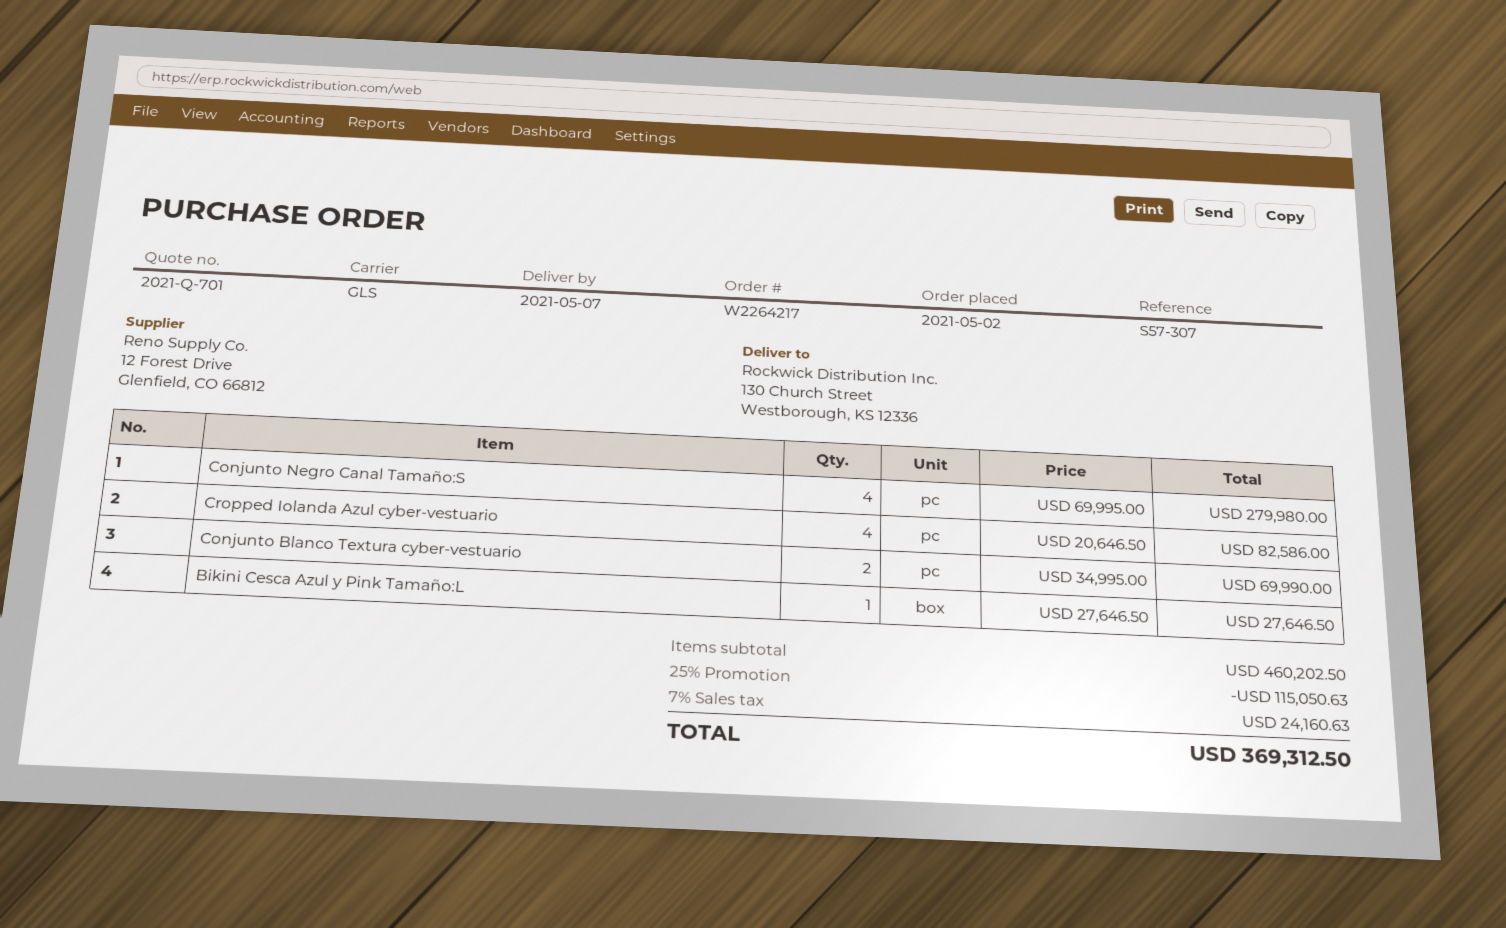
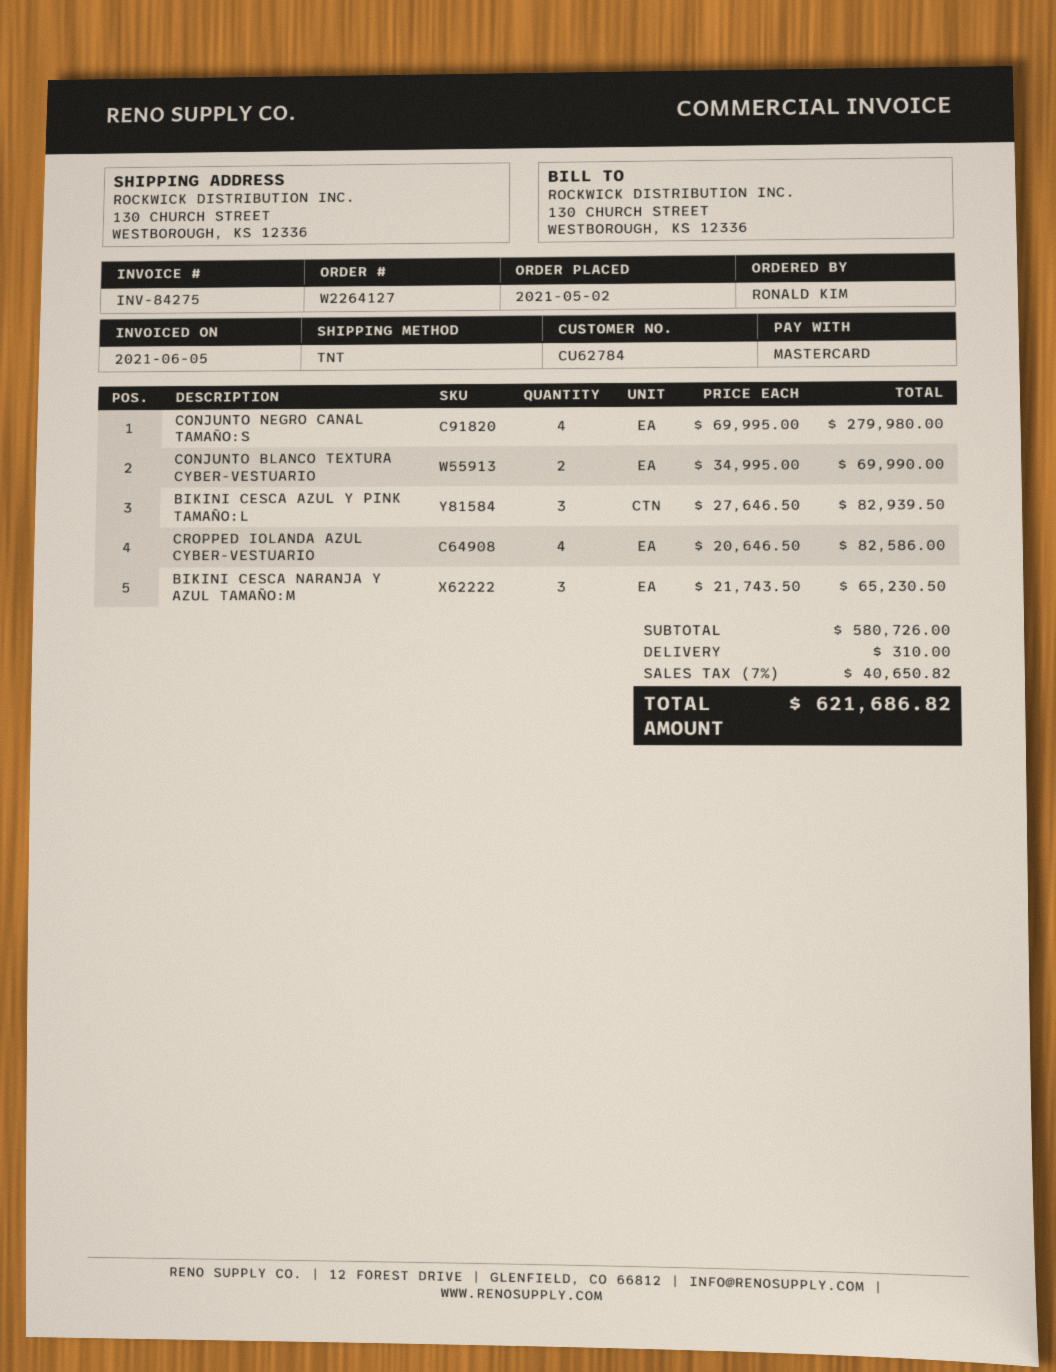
order number: W2264217 -> W2264127
shipping method: GLS -> TNT
Bikini Cesca Azul y Pink Tamaño:L: 1 x 27646.50 = 27646.50 -> 3 x 27646.50 = 82939.50
BIKINI CESCA NARANJA Y AZUL TAMAÑO:M: none -> 3 x 21743.50 = 65230.50
subtotal: 460202.50 -> 580726.00
discount: 25% = 115050.63 -> none
shipping: none -> 310.00
tax: 7% = 24160.63 -> 7% = 40650.82
total: 369312.50 -> 621686.82

